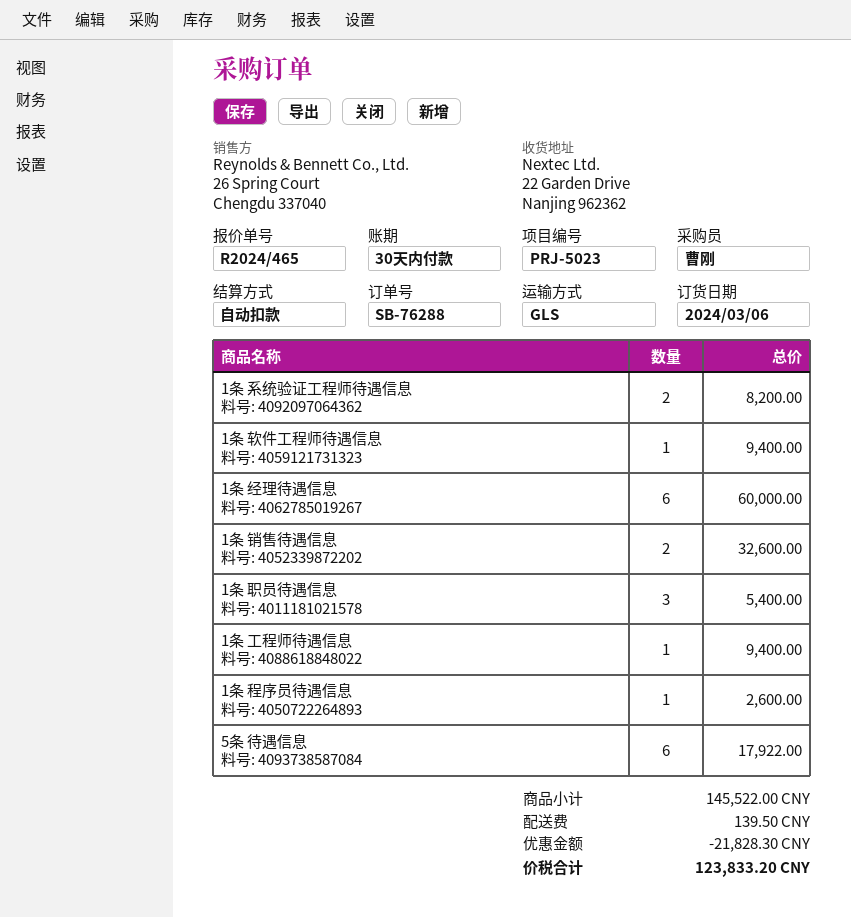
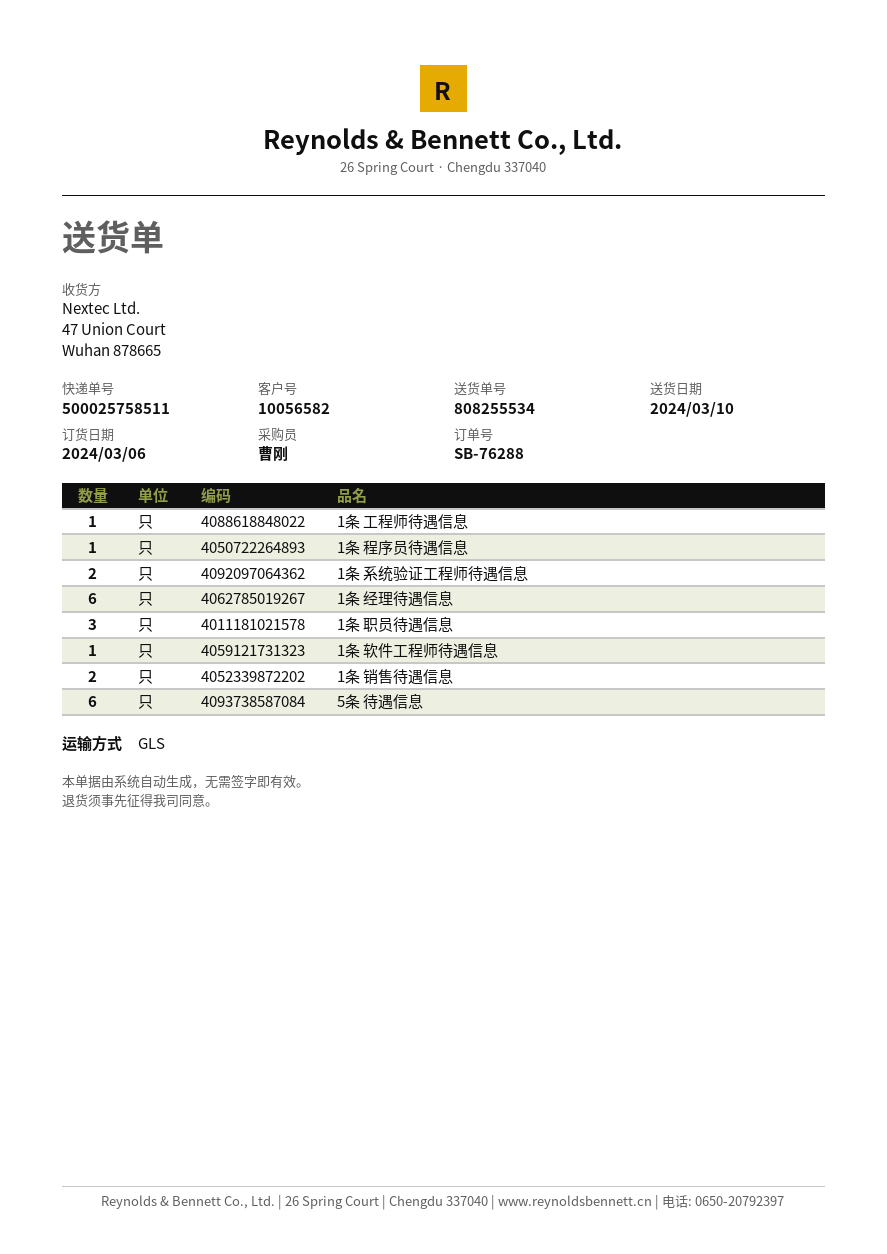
ship to: 22 Garden Drive, Nanjing 962362 -> 47 Union Court, Wuhan 878665

